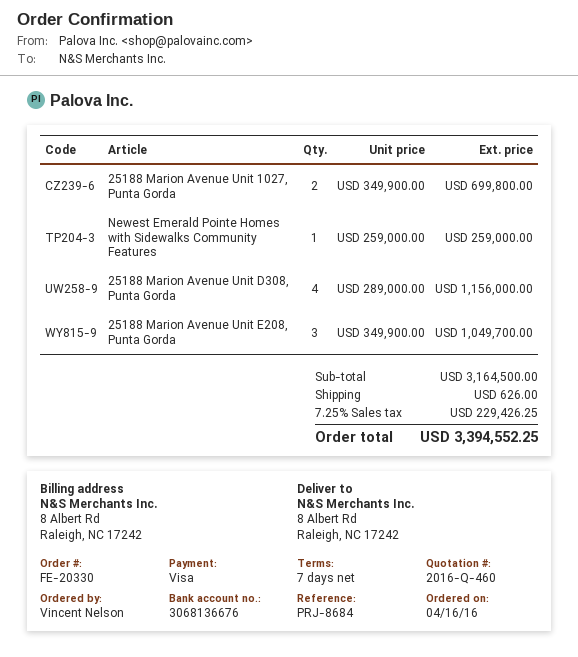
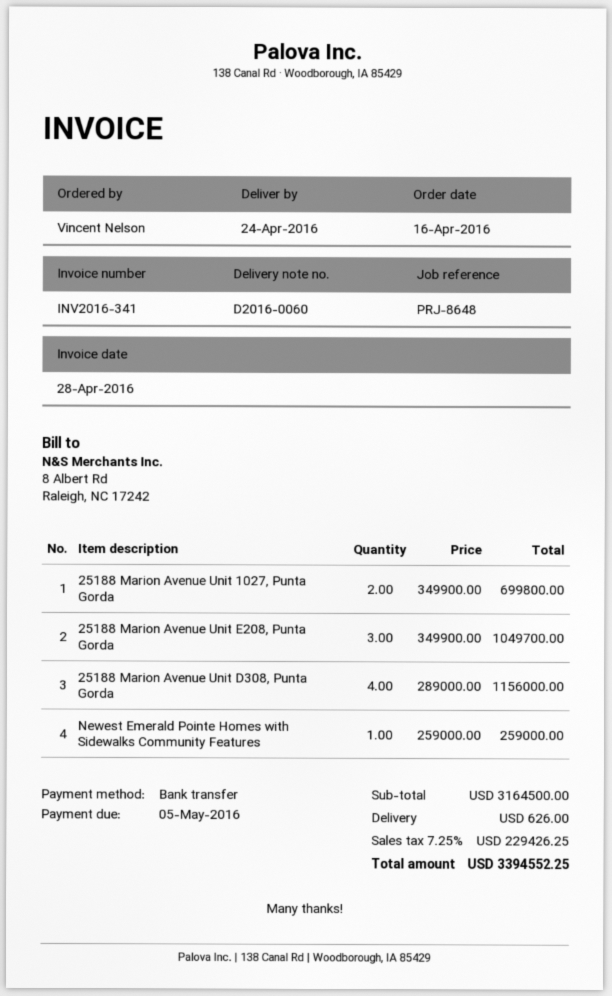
reference: PRJ-8684 -> PRJ-8648
payment method: Visa -> bank transfer

